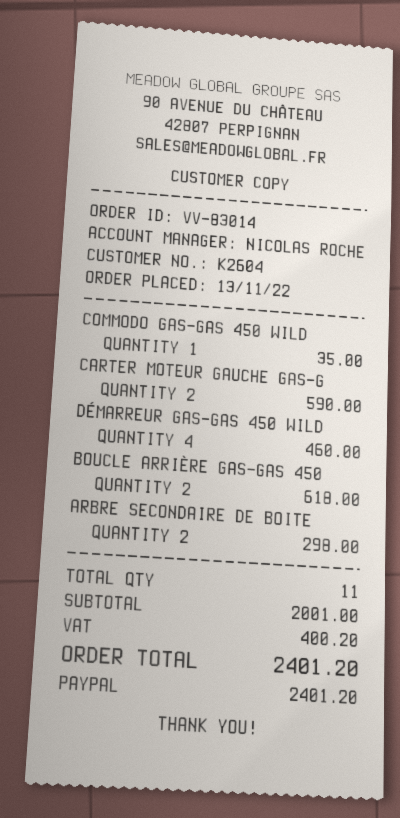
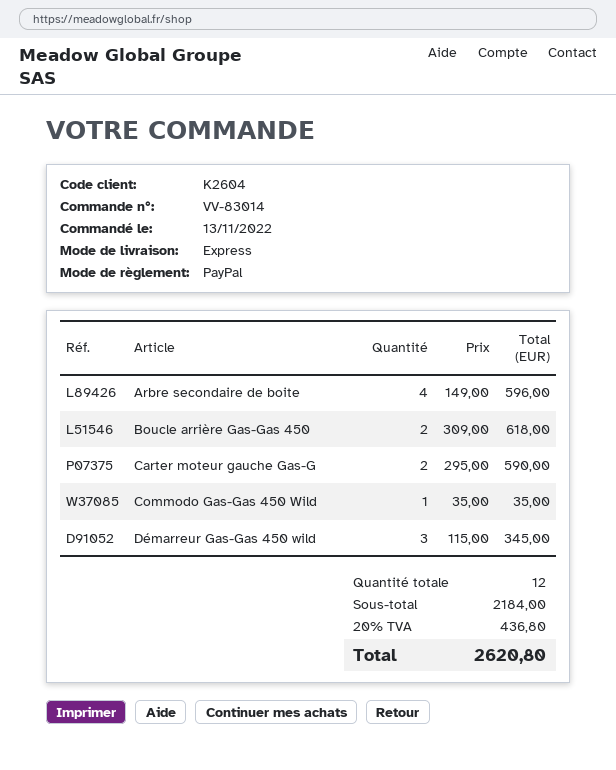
DÉMARREUR GAS-GAS 450 WILD: 4 for 460.00 -> 3 for 345.00
ARBRE SECONDAIRE DE BOITE: 2 for 298.00 -> 4 for 596.00
total quantity: 11 -> 12
subtotal: 2001.00 -> 2184.00
tax: 400.20 -> 436.80
total: 2401.20 -> 2620.80

